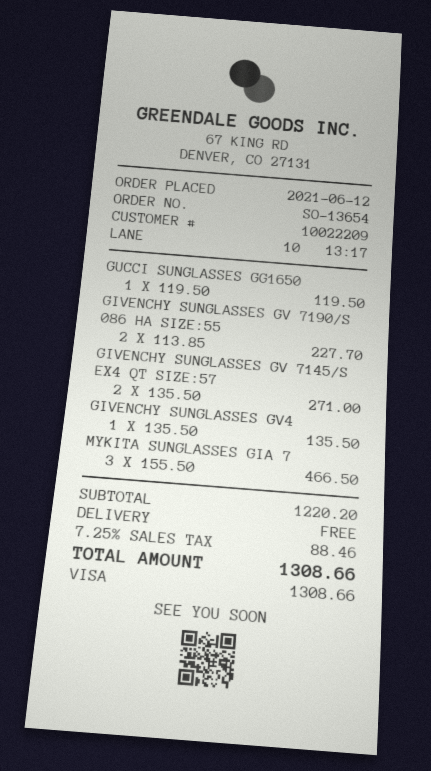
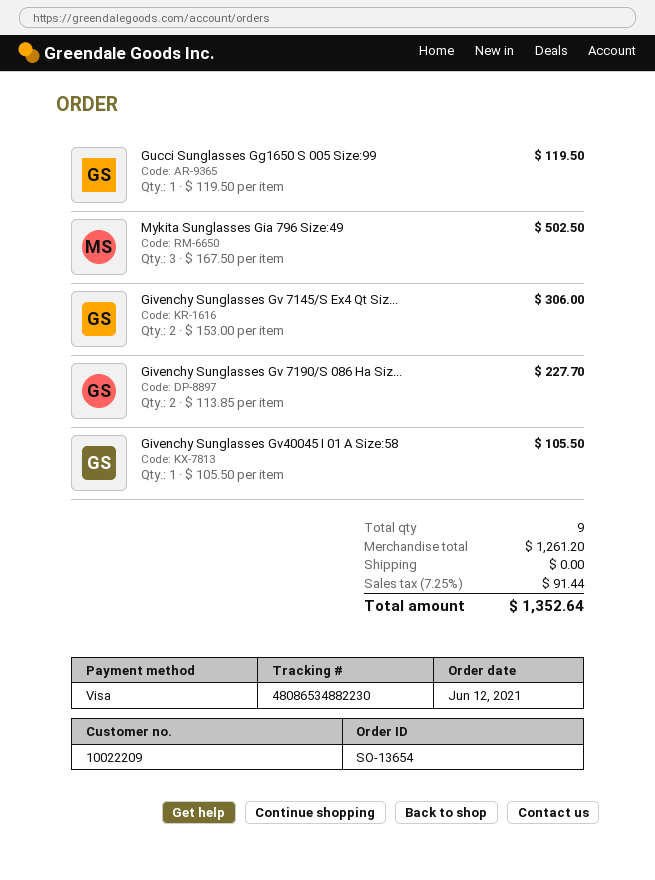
GIVENCHY SUNGLASSES GV 7145/S EX4 QT SIZE:57: 2 x 135.50 = 271.00 -> 2 x 153.00 = 306.00
GIVENCHY SUNGLASSES GV4: 1 x 135.50 = 135.50 -> 1 x 105.50 = 105.50
MYKITA SUNGLASSES GIA 7: 3 x 155.50 = 466.50 -> 3 x 167.50 = 502.50
subtotal: 1220.20 -> 1261.20
tax: 7.25% = 88.46 -> 7.25% = 91.44
total: 1308.66 -> 1352.64

